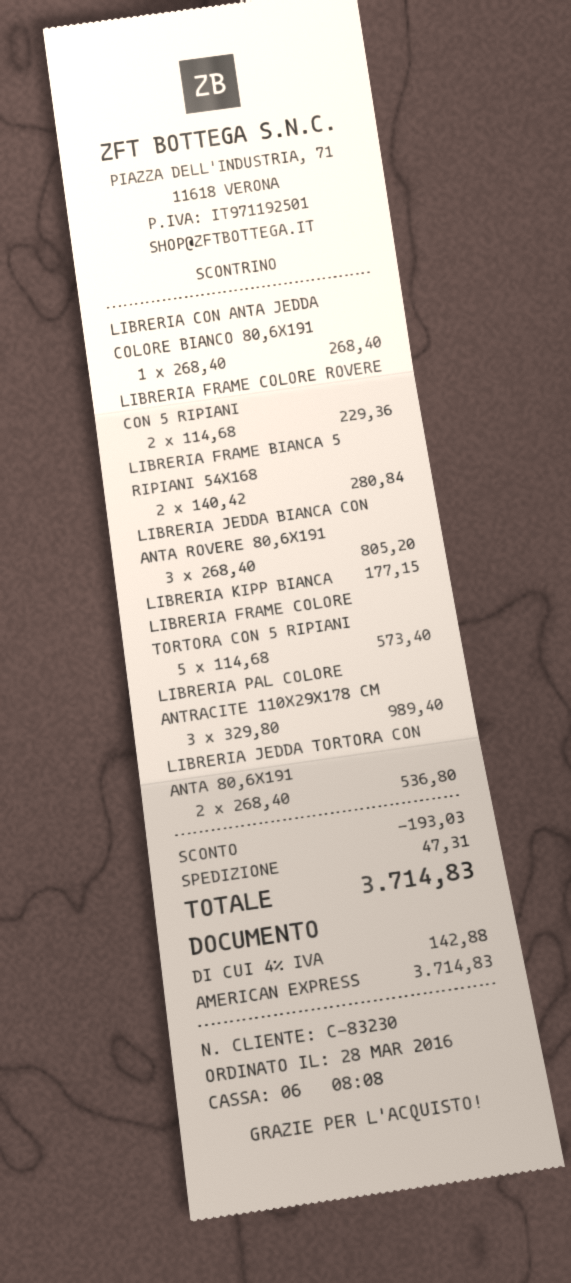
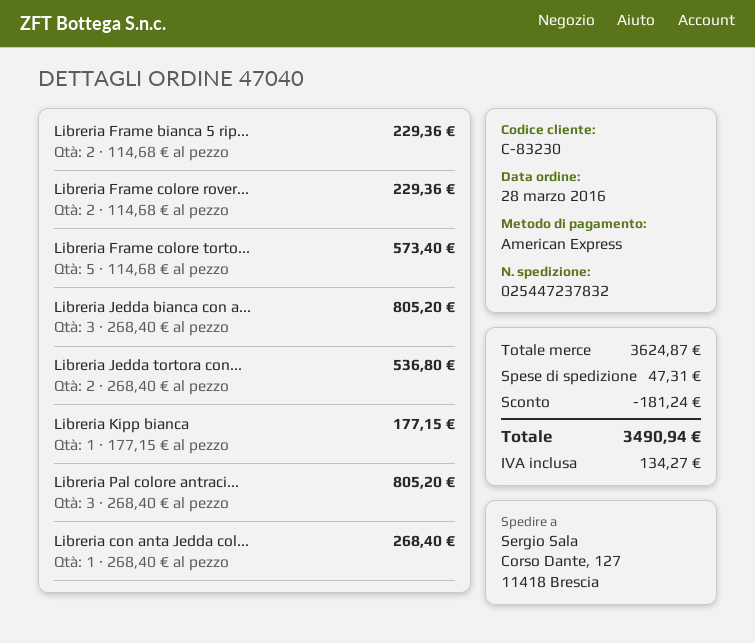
LIBRERIA FRAME BIANCA 5 RIPIANI 54X168: 2 x 140.42 = 280.84 -> 2 x 114.68 = 229.36
LIBRERIA PAL COLORE ANTRACITE 110X29X178 CM: 3 x 329.80 = 989.40 -> 3 x 268.40 = 805.20
discount: 193.03 -> 181.24
tax: 142.88 -> 134.27
total: 3714.83 -> 3490.94

